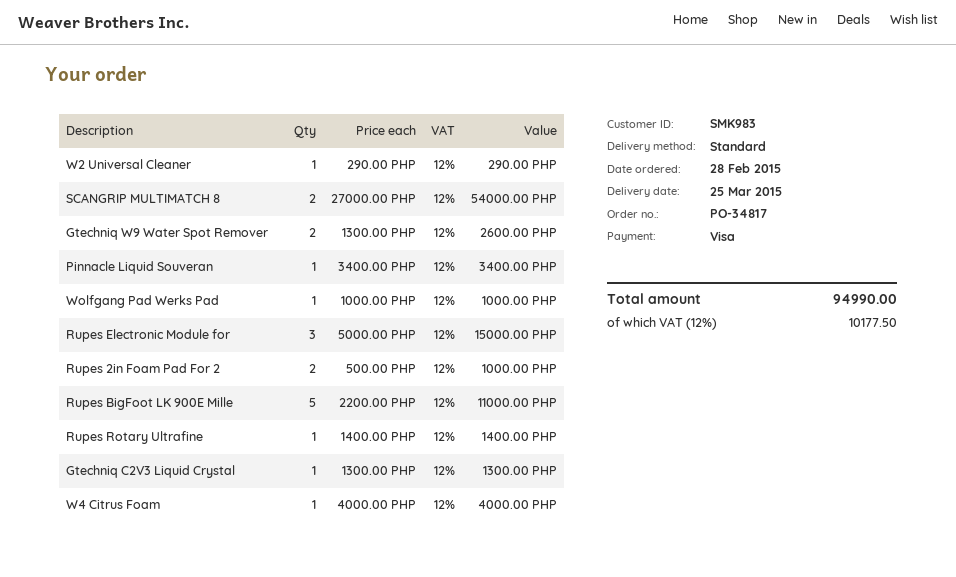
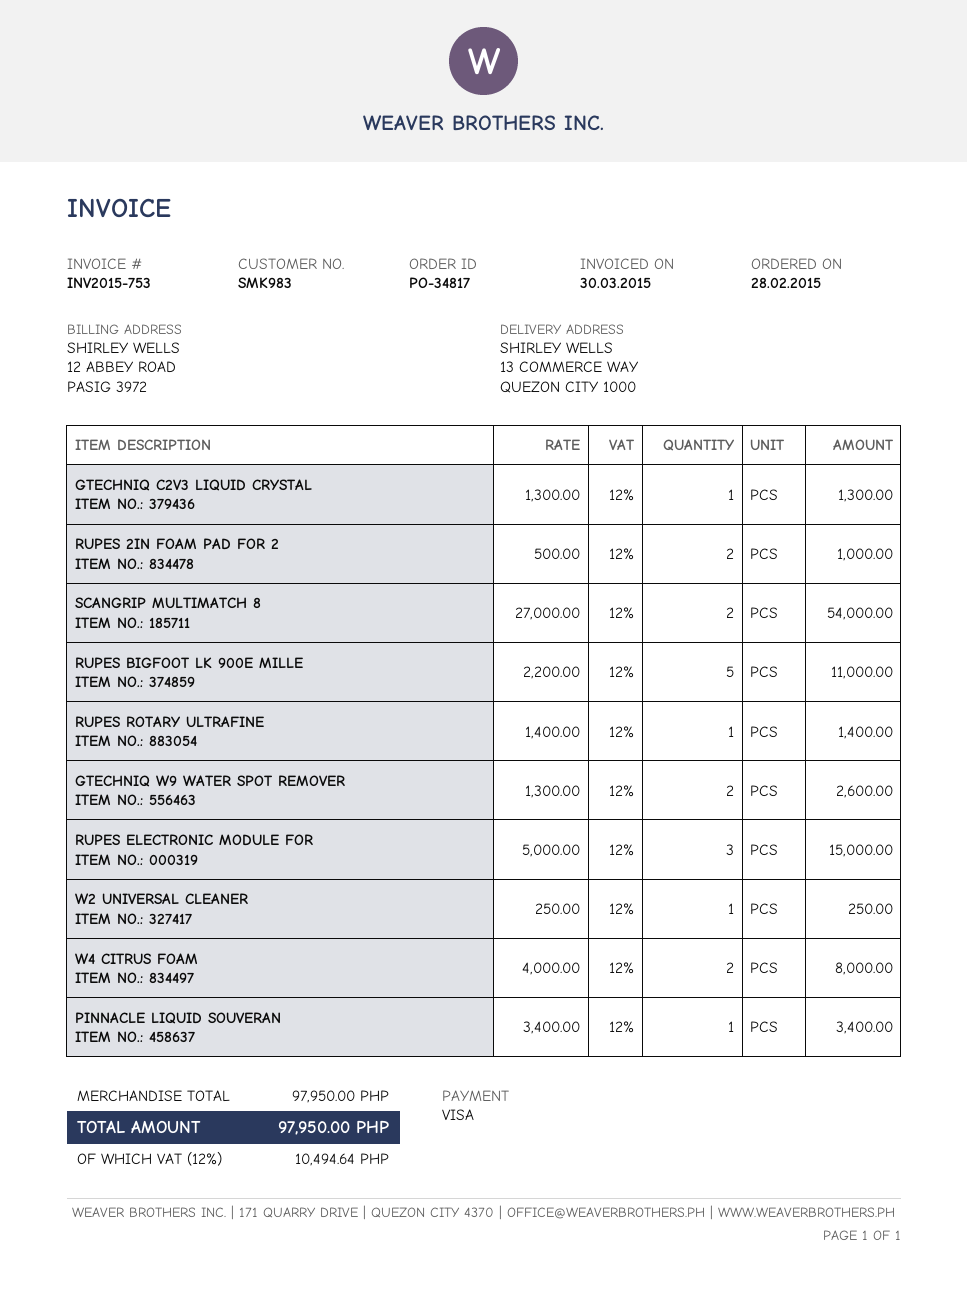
W2 Universal Cleaner: 1 x 290.00 = 290.00 -> 1 x 250.00 = 250.00
Wolfgang Pad Werks Pad: 1 x 1000.00 = 1000.00 -> none
W4 Citrus Foam: 1 x 4000.00 = 4000.00 -> 2 x 4000.00 = 8000.00
tax: 12% = 10177.50 -> 12% = 10494.64
total: 94990.00 -> 97950.00

